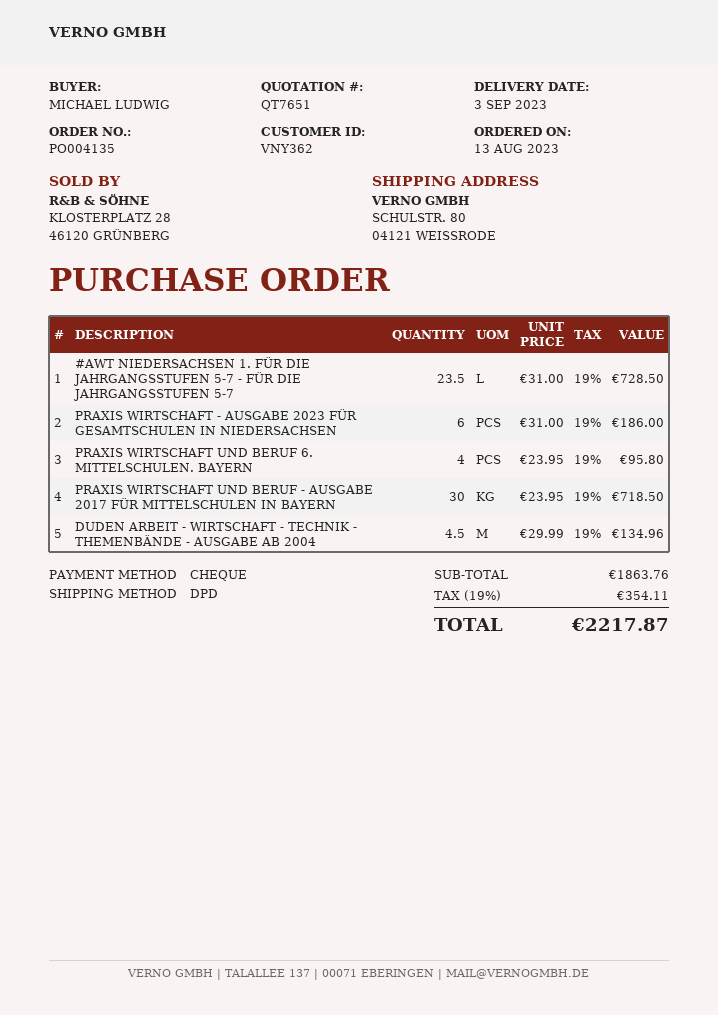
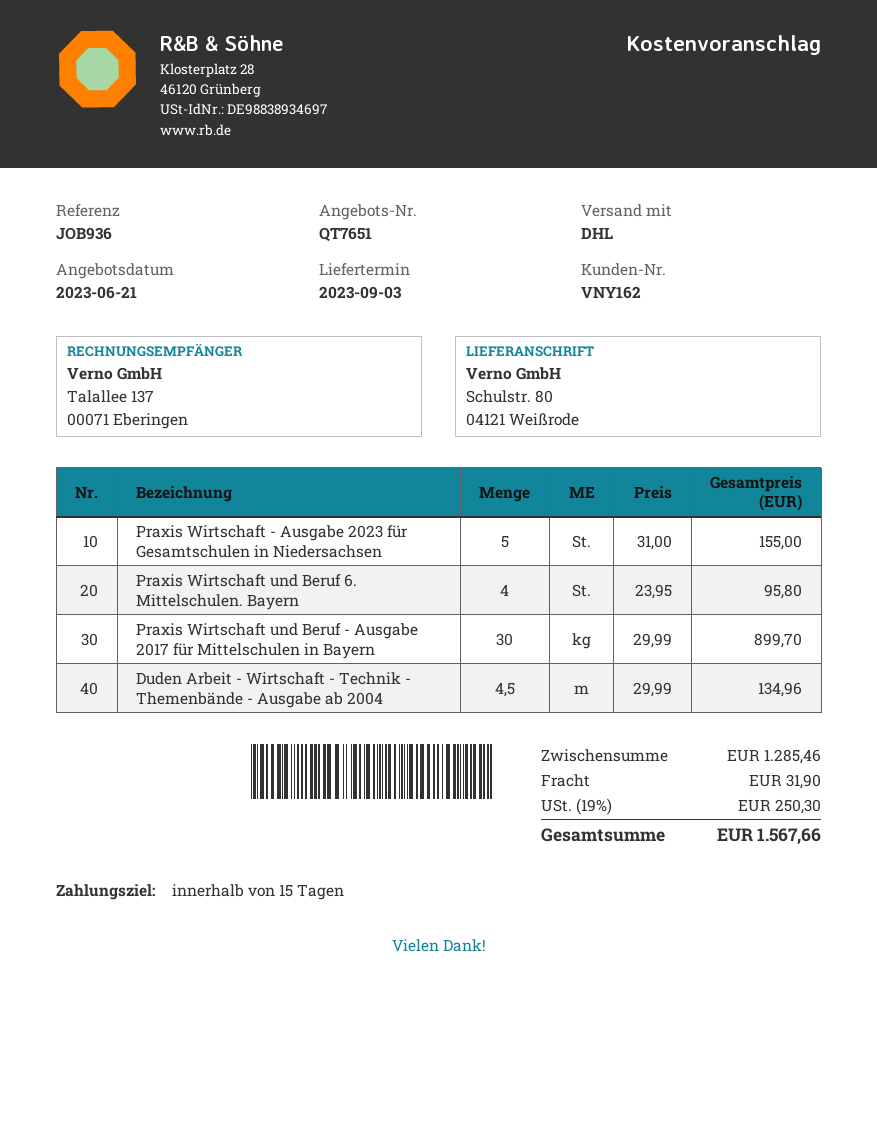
customer number: VNY362 -> VNY162
shipping method: DPD -> DHL
#AWT NIEDERSACHSEN 1. FÜR DIE JAHRGANGSSTUFEN 5-7 - FÜR DIE JAHRGANGSSTUFEN 5-7: 23.5 x 31.00 = 728.50 -> none
PRAXIS WIRTSCHAFT - AUSGABE 2023 FÜR GESAMTSCHULEN IN NIEDERSACHSEN: 6 x 31.00 = 186.00 -> 5 x 31.00 = 155.00
PRAXIS WIRTSCHAFT UND BERUF - AUSGABE 2017 FÜR MITTELSCHULEN IN BAYERN: 30 x 23.95 = 718.50 -> 30 x 29.99 = 899.70
subtotal: 1863.76 -> 1285.46
shipping: none -> 31.90
tax: 19% = 354.11 -> 19% = 250.30
total: 2217.87 -> 1567.66

